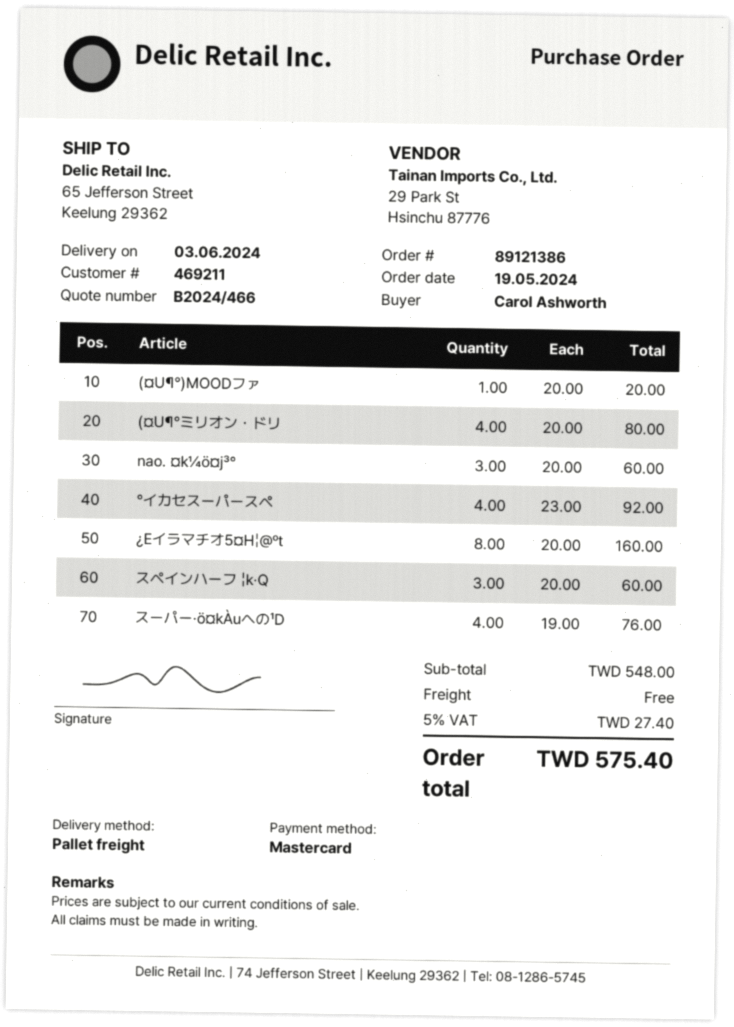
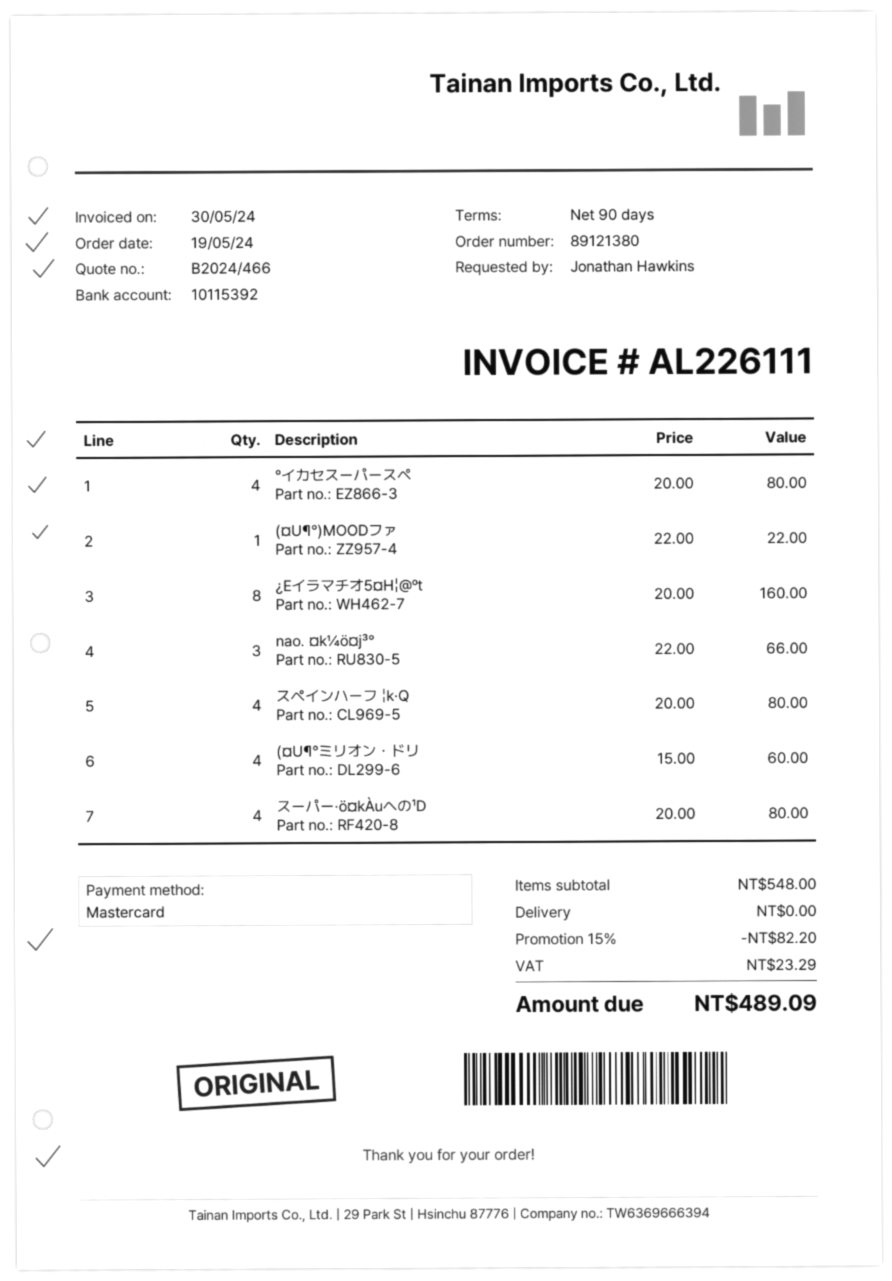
order number: 89121386 -> 89121380
ordered by: Carol Ashworth -> Jonathan Hawkins
(¤U¶°)MOODファ: 1 x 20.00 = 20.00 -> 1 x 22.00 = 22.00
(¤U¶°ミリオン・ドリ: 4 x 20.00 = 80.00 -> 4 x 15.00 = 60.00
nao. ¤k¼ö¤j³°: 3 x 20.00 = 60.00 -> 3 x 22.00 = 66.00
°イカセスーパースペ: 4 x 23.00 = 92.00 -> 4 x 20.00 = 80.00
スペインハーフ ¦k·Q: 3 x 20.00 = 60.00 -> 4 x 20.00 = 80.00
スーパー·ö¤kÀuへの¹D: 4 x 19.00 = 76.00 -> 4 x 20.00 = 80.00
discount: none -> 15% = 82.20
tax: 27.40 -> 23.29
total: 575.40 -> 489.09

